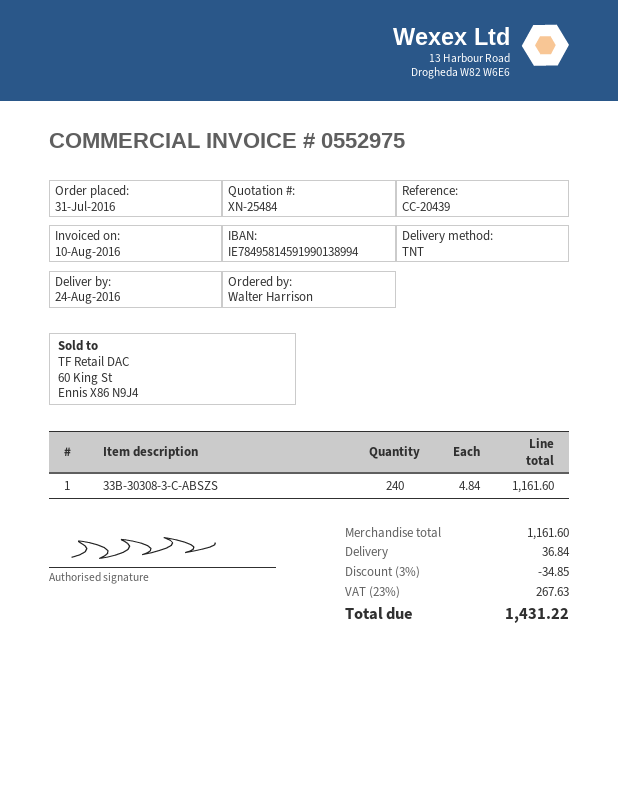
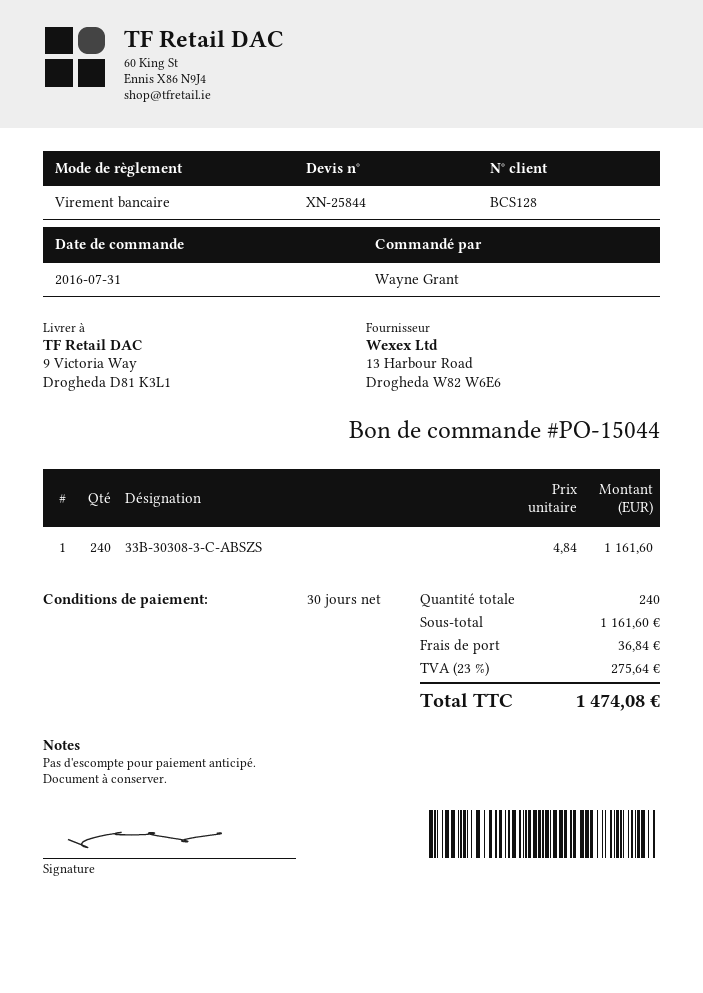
quote number: XN-25484 -> XN-25844
ordered by: Walter Harrison -> Wayne Grant
discount: 3% = 34.85 -> none
tax: 23% = 267.63 -> 23% = 275.64
total: 1431.22 -> 1474.08

